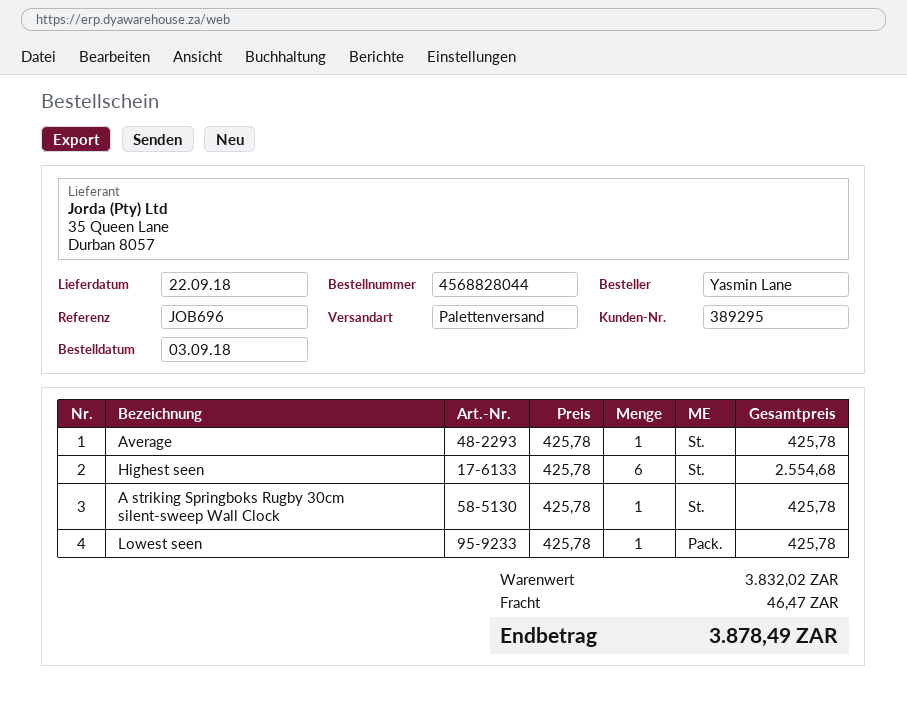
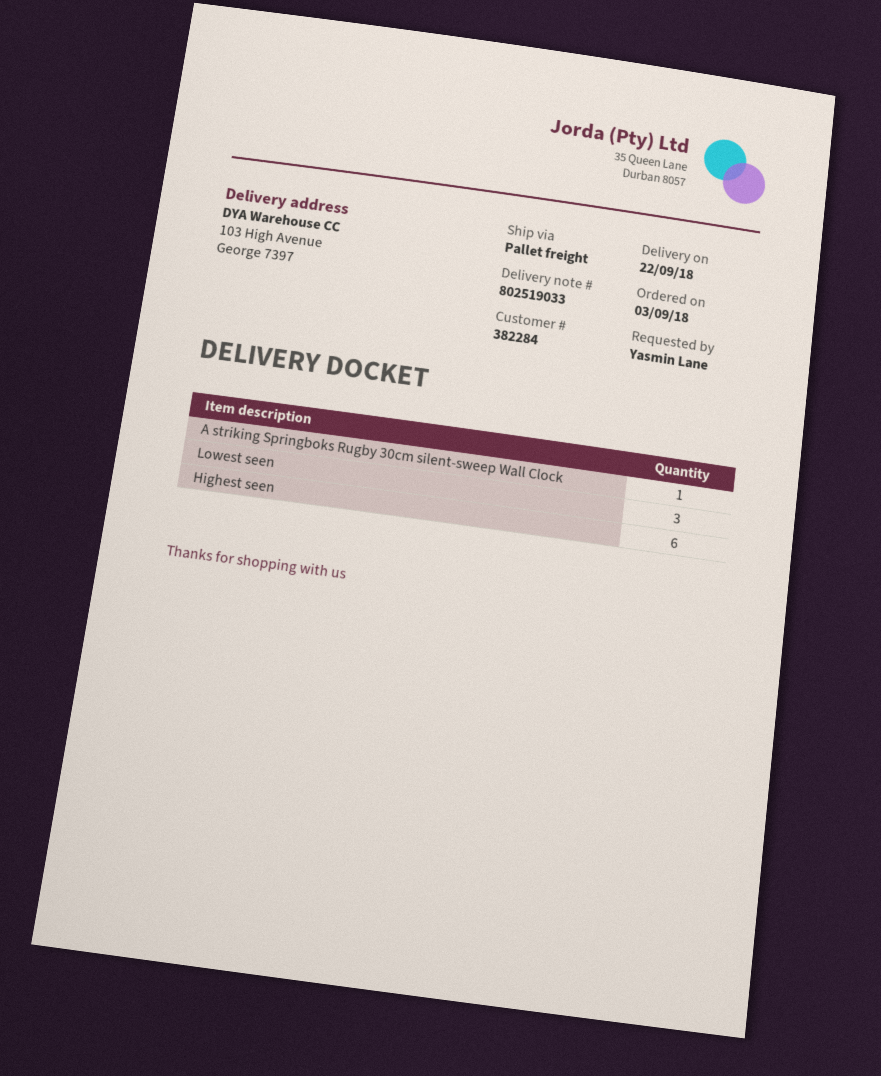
customer number: 389295 -> 382284
Average: 1 -> none
Lowest seen: 1 -> 3

